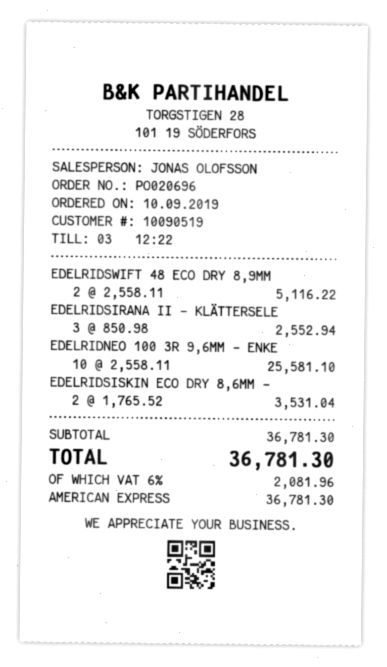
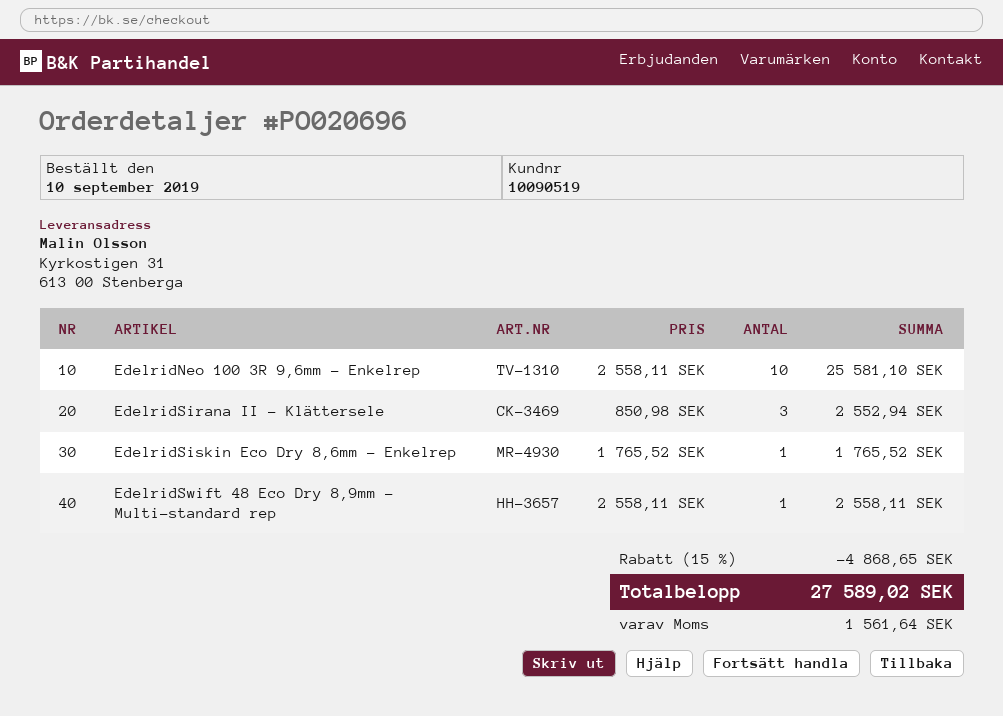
EDELRIDSWIFT 48 ECO DRY 8,9MM: 2 x 2558.11 = 5116.22 -> 1 x 2558.11 = 2558.11
EDELRIDSISKIN ECO DRY 8,6MM -: 2 x 1765.52 = 3531.04 -> 1 x 1765.52 = 1765.52
discount: none -> 15% = 4868.65
tax: 2081.96 -> 1561.64
total: 36781.30 -> 27589.02

